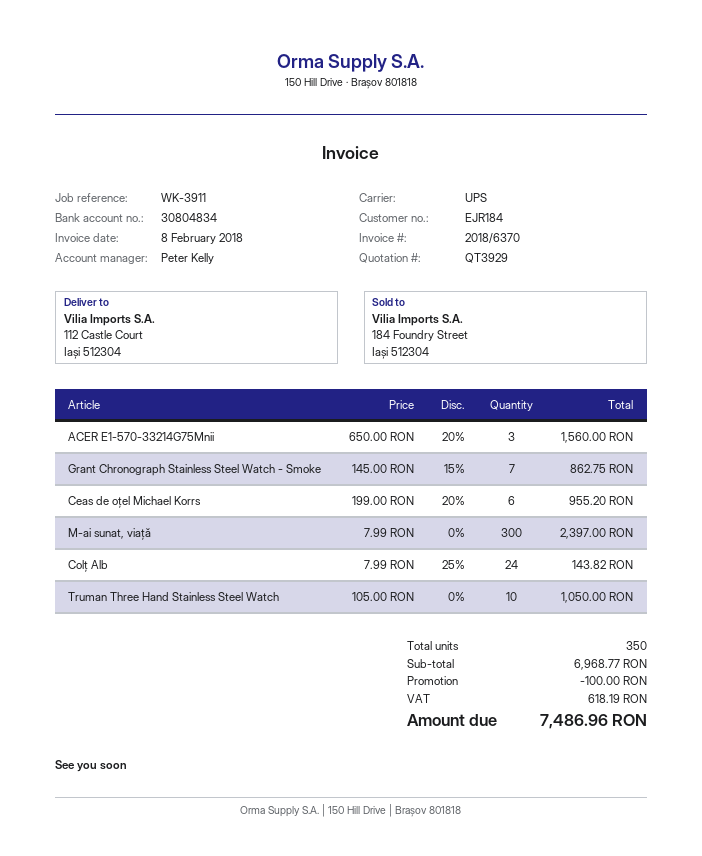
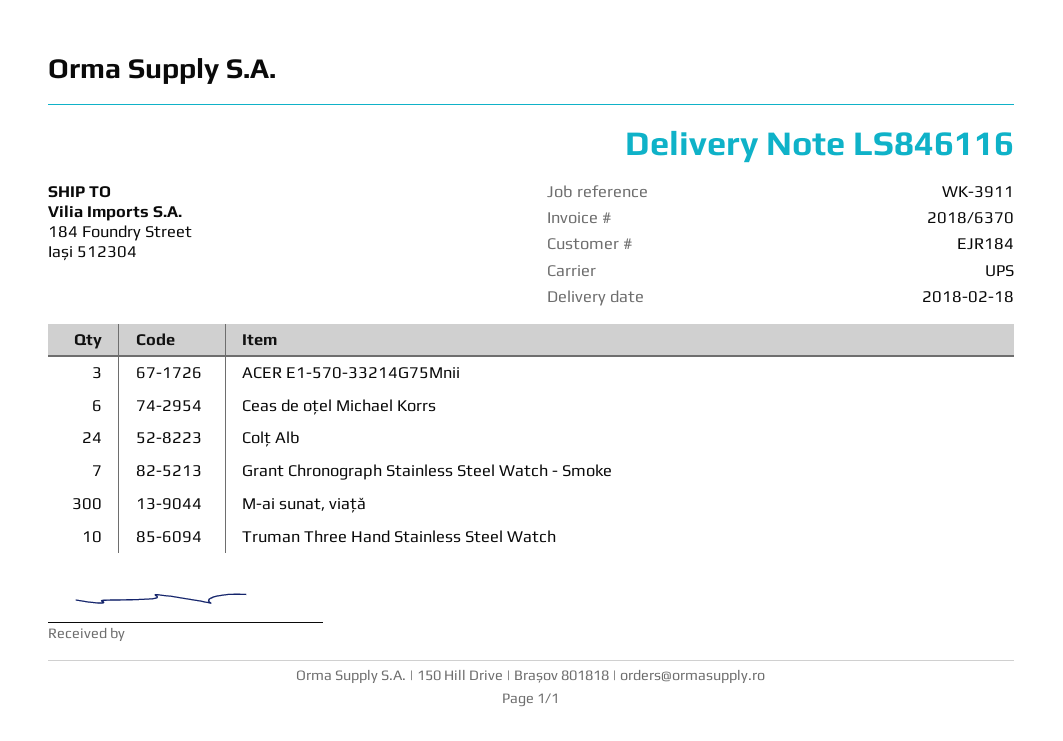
ship to: 112 Castle Court, Iași 512304 -> 184 Foundry Street, Iași 512304

